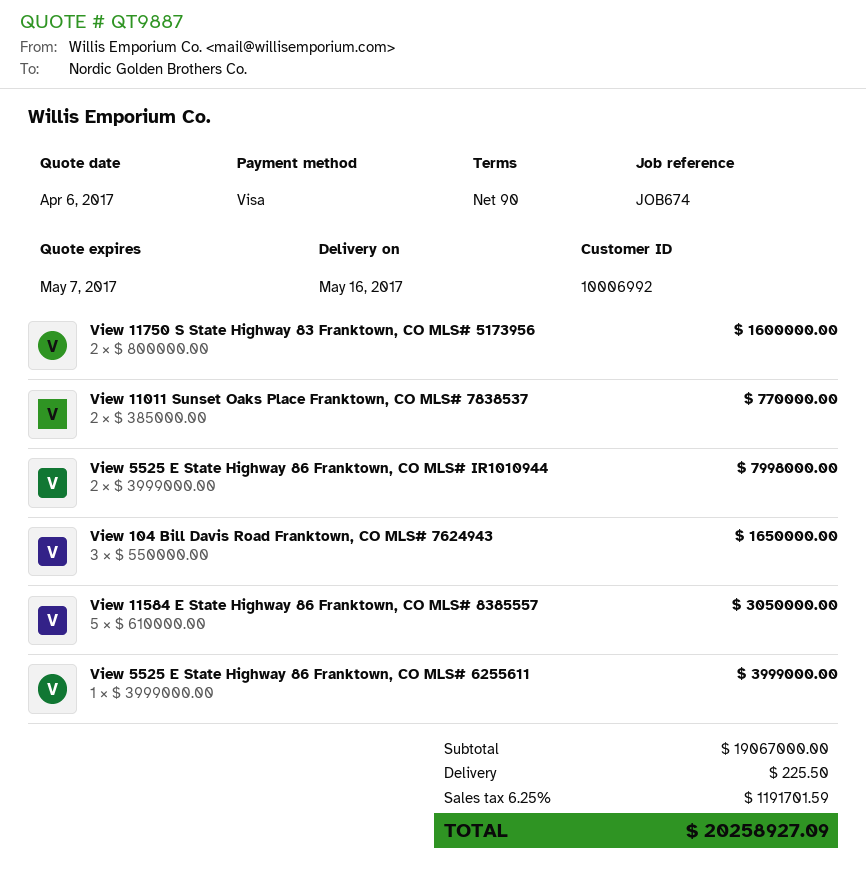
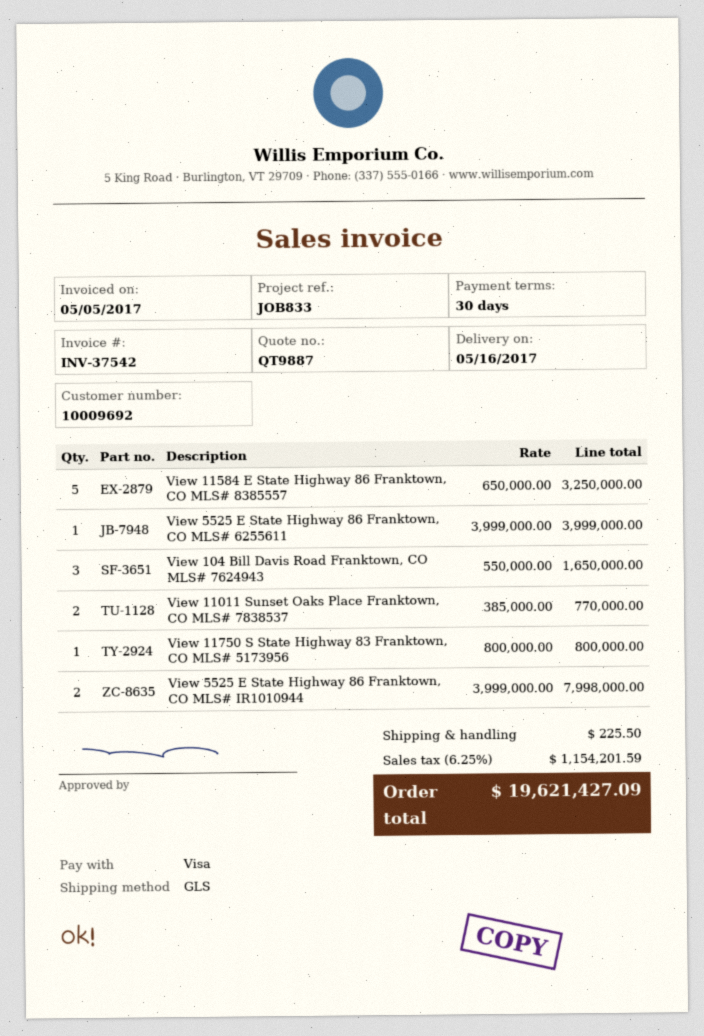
payment terms: 90 days -> 30 days
customer number: 10006992 -> 10009692
reference: JOB674 -> JOB833
View 11750 S State Highway 83 Franktown, CO MLS# 5173956: 2 x 800000.00 = 1600000.00 -> 1 x 800000.00 = 800000.00
View 11584 E State Highway 86 Franktown, CO MLS# 8385557: 5 x 610000.00 = 3050000.00 -> 5 x 650000.00 = 3250000.00
tax: 6.25% = 1191701.59 -> 6.25% = 1154201.59
total: 20258927.09 -> 19621427.09

